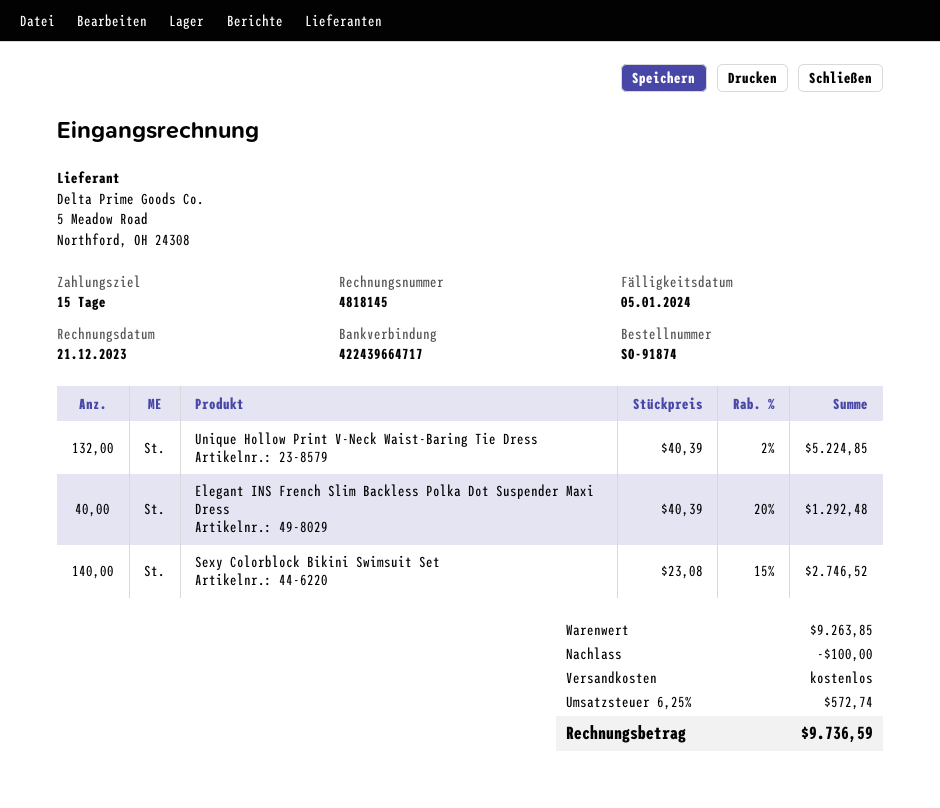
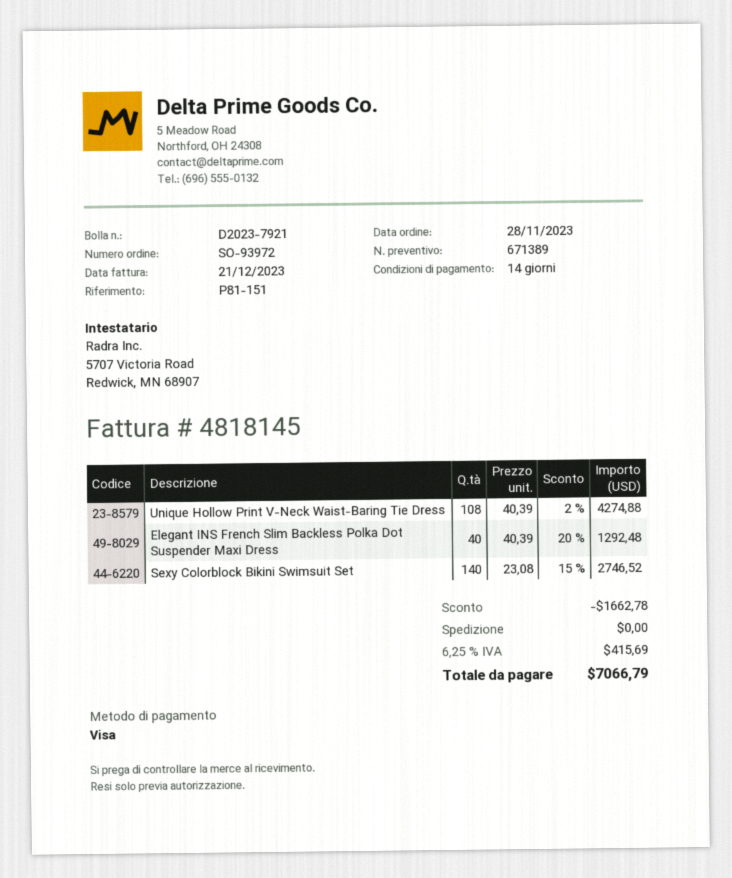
order number: SO-91874 -> SO-93972
payment terms: 15 days -> 14 days
Unique Hollow Print V-Neck Waist-Baring Tie Dress: 132 x 40.39 - 2% = 5224.85 -> 108 x 40.39 - 2% = 4274.88
discount: 100.00 -> 1662.78
tax: 6.25% = 572.74 -> 6.25% = 415.69
total: 9736.59 -> 7066.79

